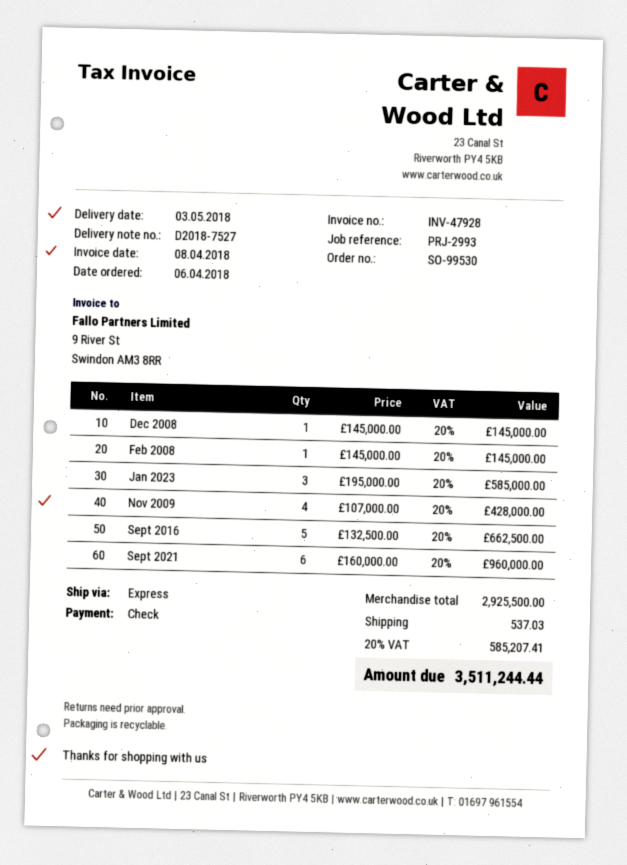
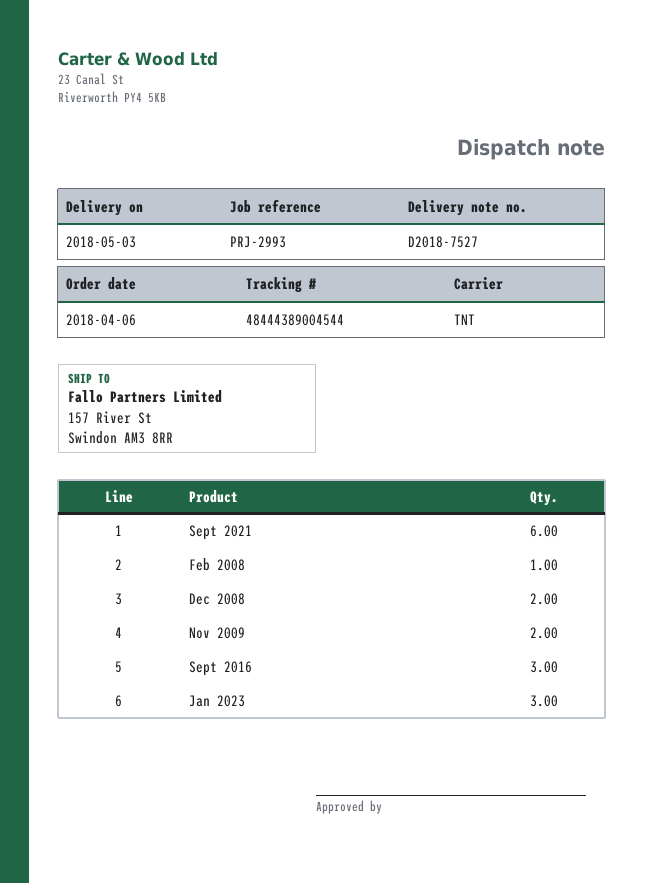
shipping method: express -> TNT
Dec 2008: 1 -> 2
Nov 2009: 4 -> 2
Sept 2016: 5 -> 3

